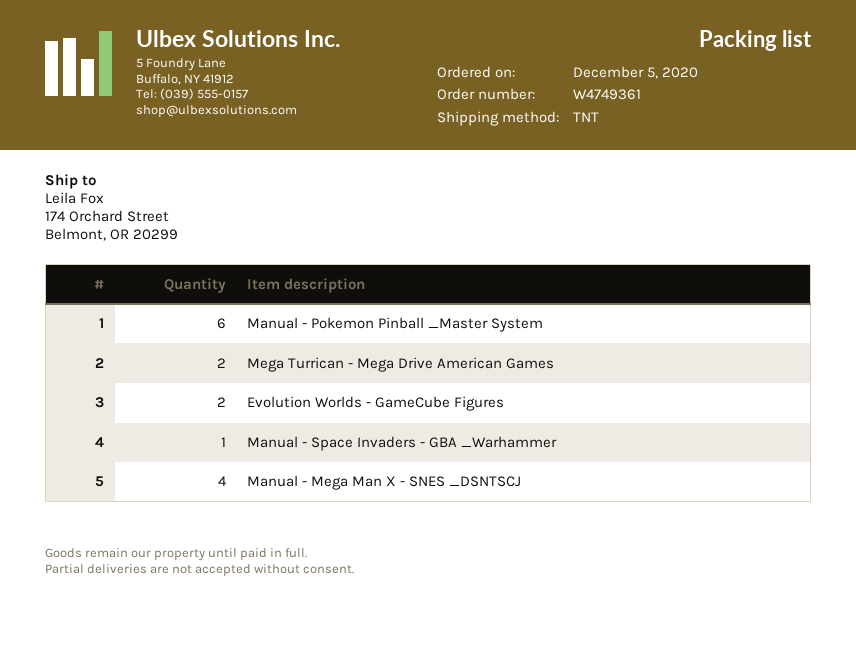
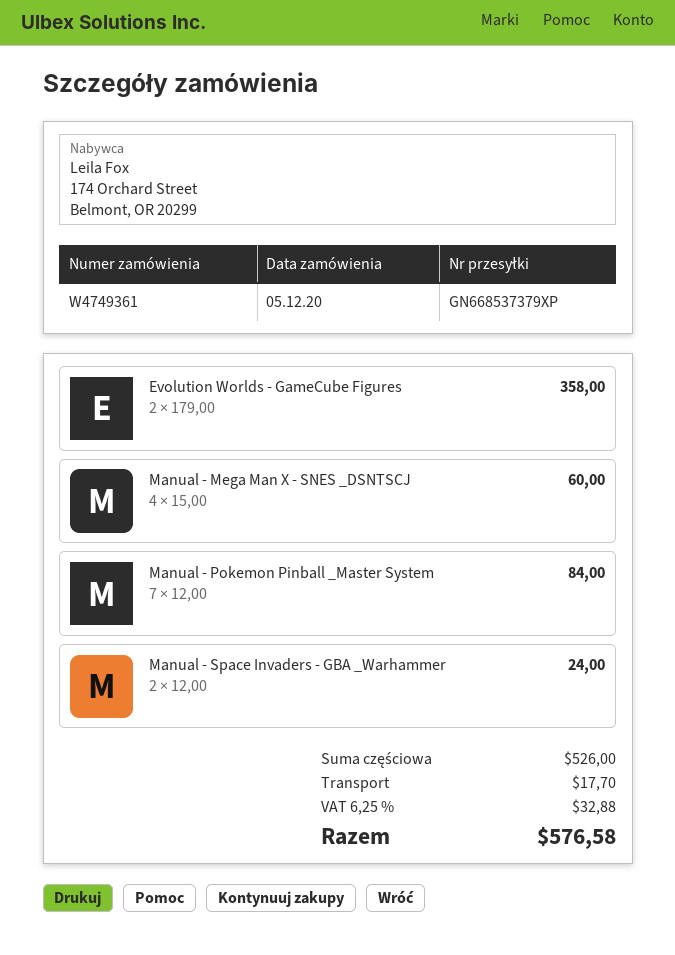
Manual - Pokemon Pinball _Master System: 6 -> 7
Mega Turrican - Mega Drive American Games: 2 -> none
Manual - Space Invaders - GBA _Warhammer: 1 -> 2

